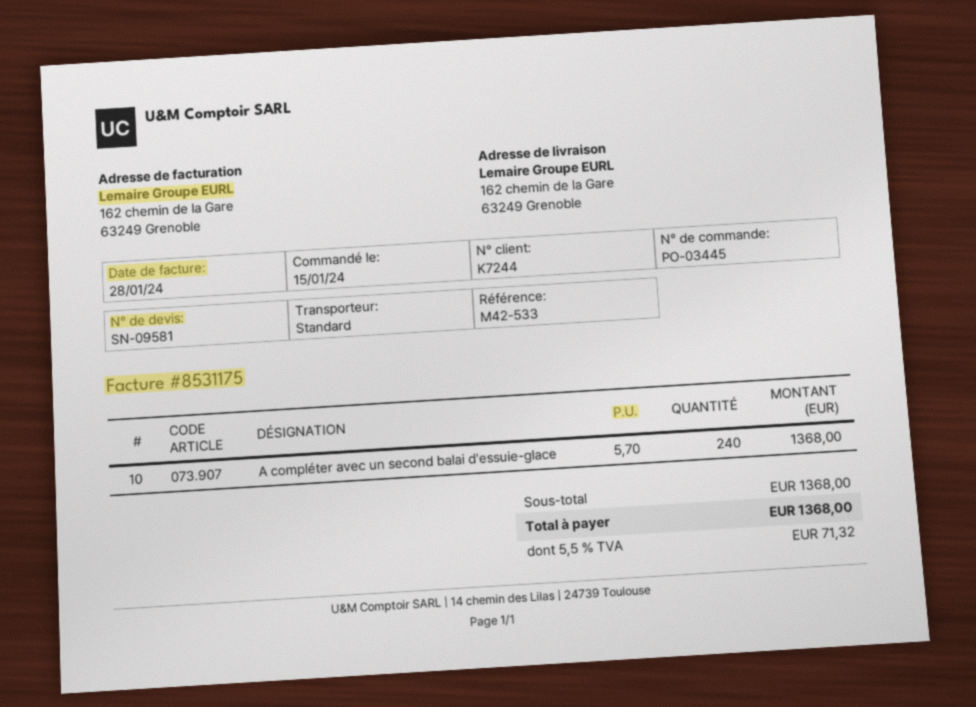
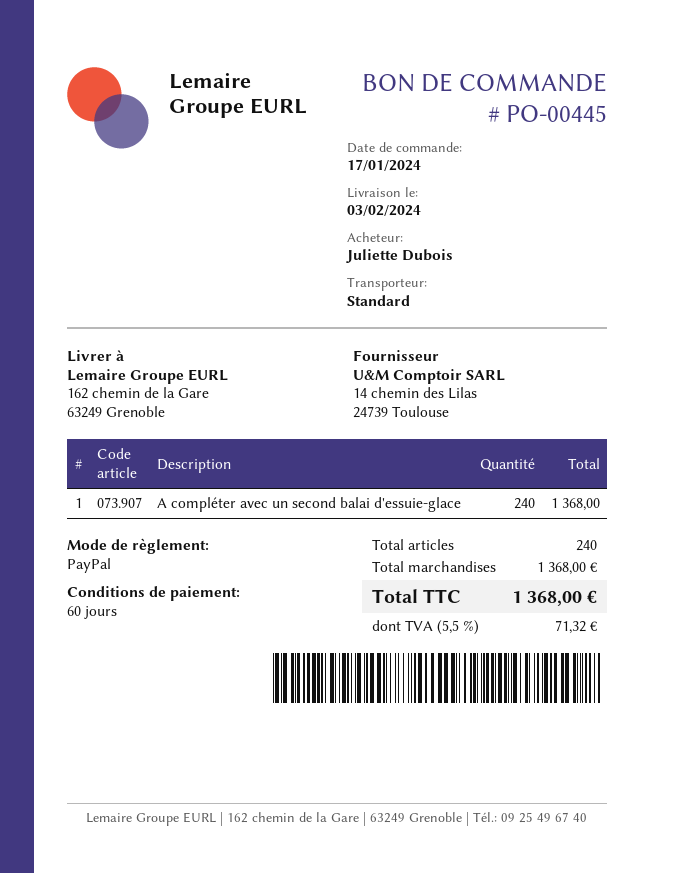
order number: PO-03445 -> PO-00445
order date: 2024-01-15 -> 2024-01-17

